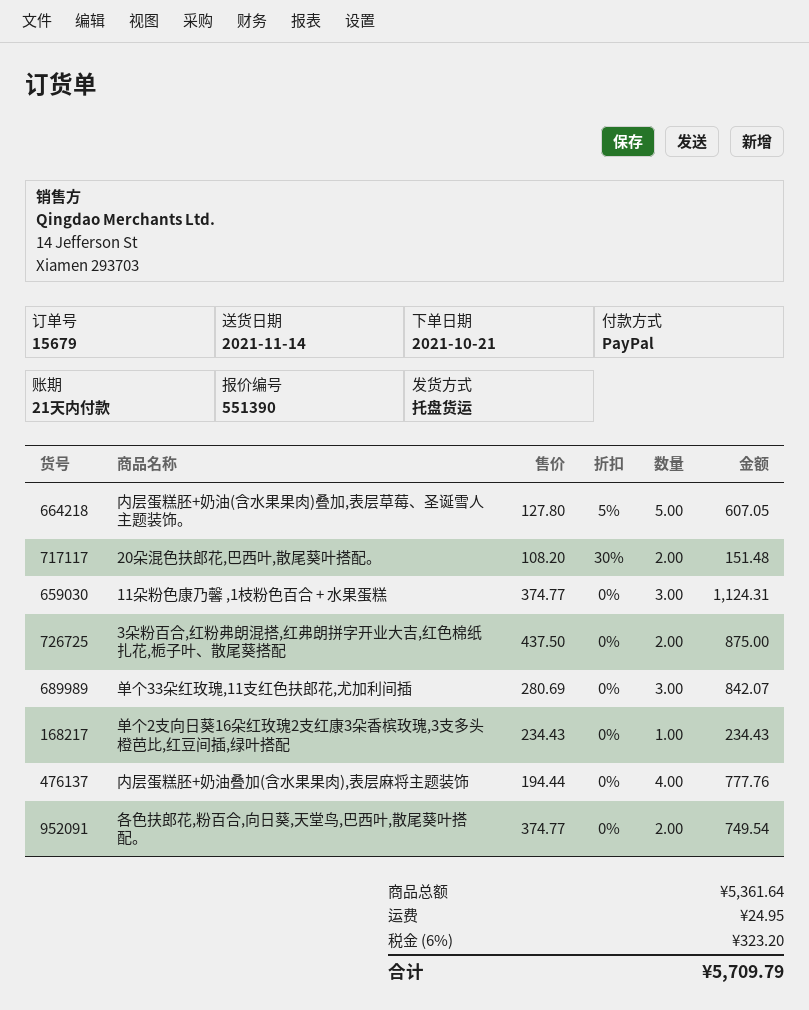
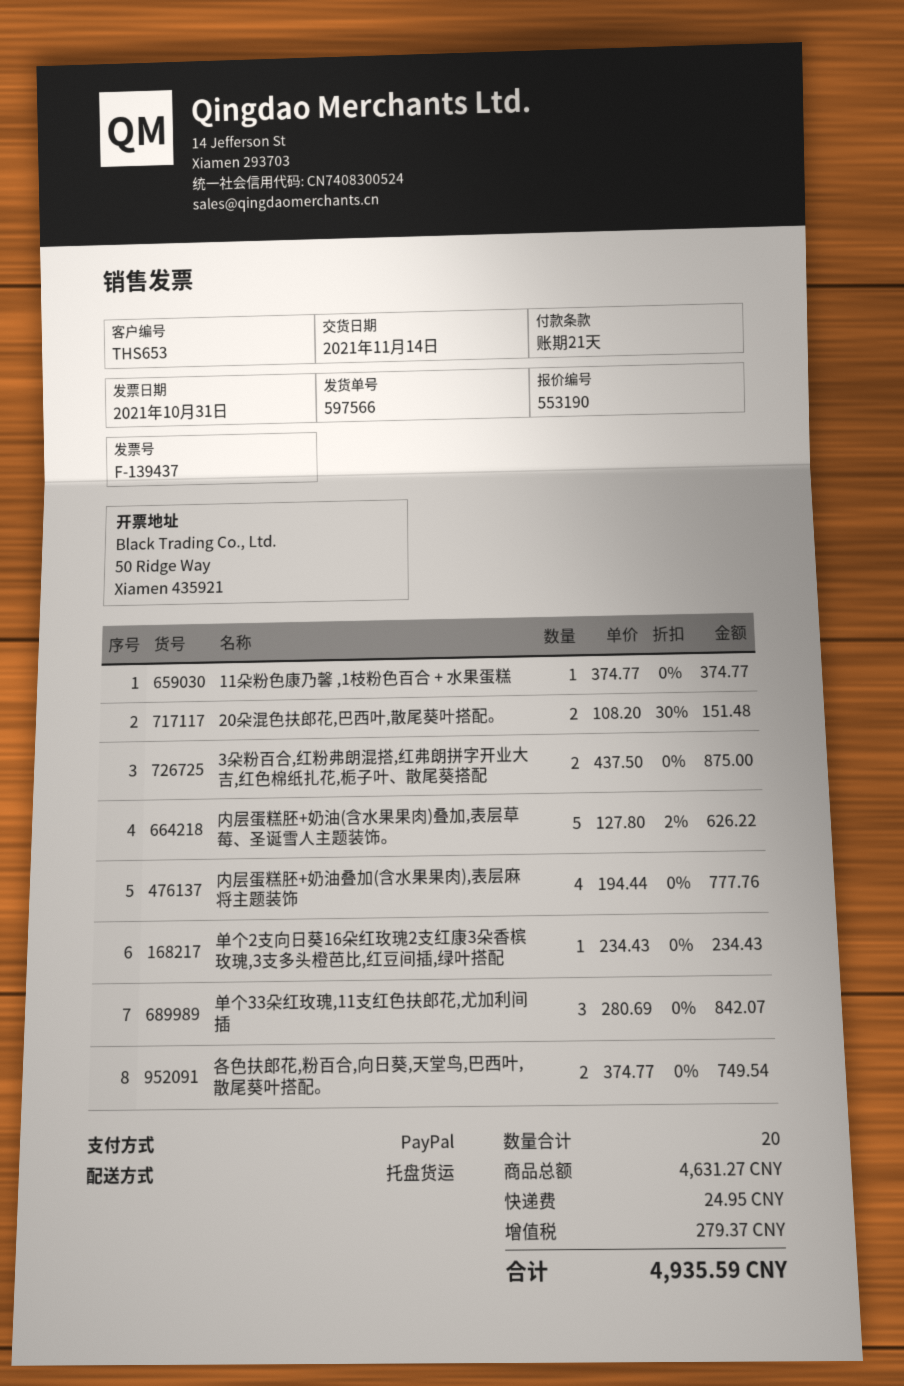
quote number: 551390 -> 553190
内层蛋糕胚+奶油(含水果果肉)叠加,表层草莓、圣诞雪人主题装饰。: 5 x 127.80 - 5% = 607.05 -> 5 x 127.80 - 2% = 626.22
11朵粉色康乃馨 ,1枝粉色百合 + 水果蛋糕: 3 x 374.77 = 1124.31 -> 1 x 374.77 = 374.77
subtotal: 5361.64 -> 4631.27
tax: 323.20 -> 279.37
total: 5709.79 -> 4935.59

